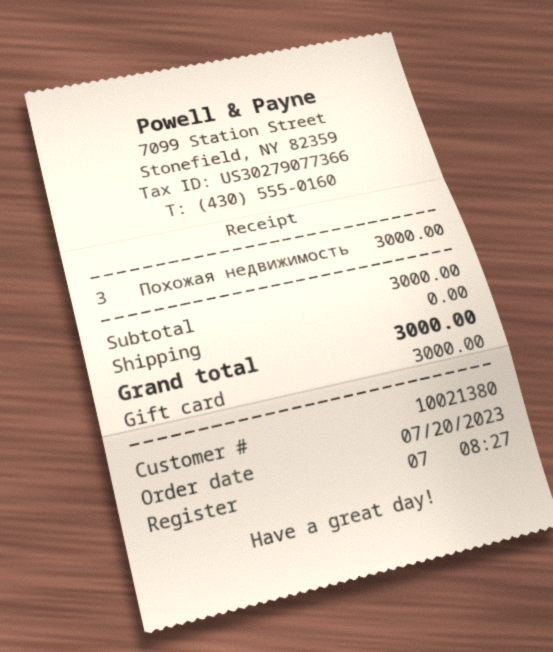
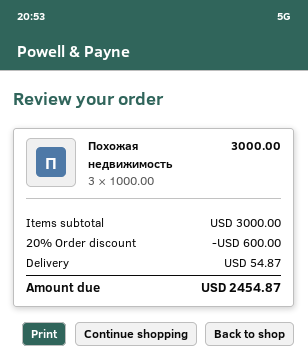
discount: none -> 20% = 600.00
shipping: 0.00 -> 54.87
total: 3000.00 -> 2454.87

